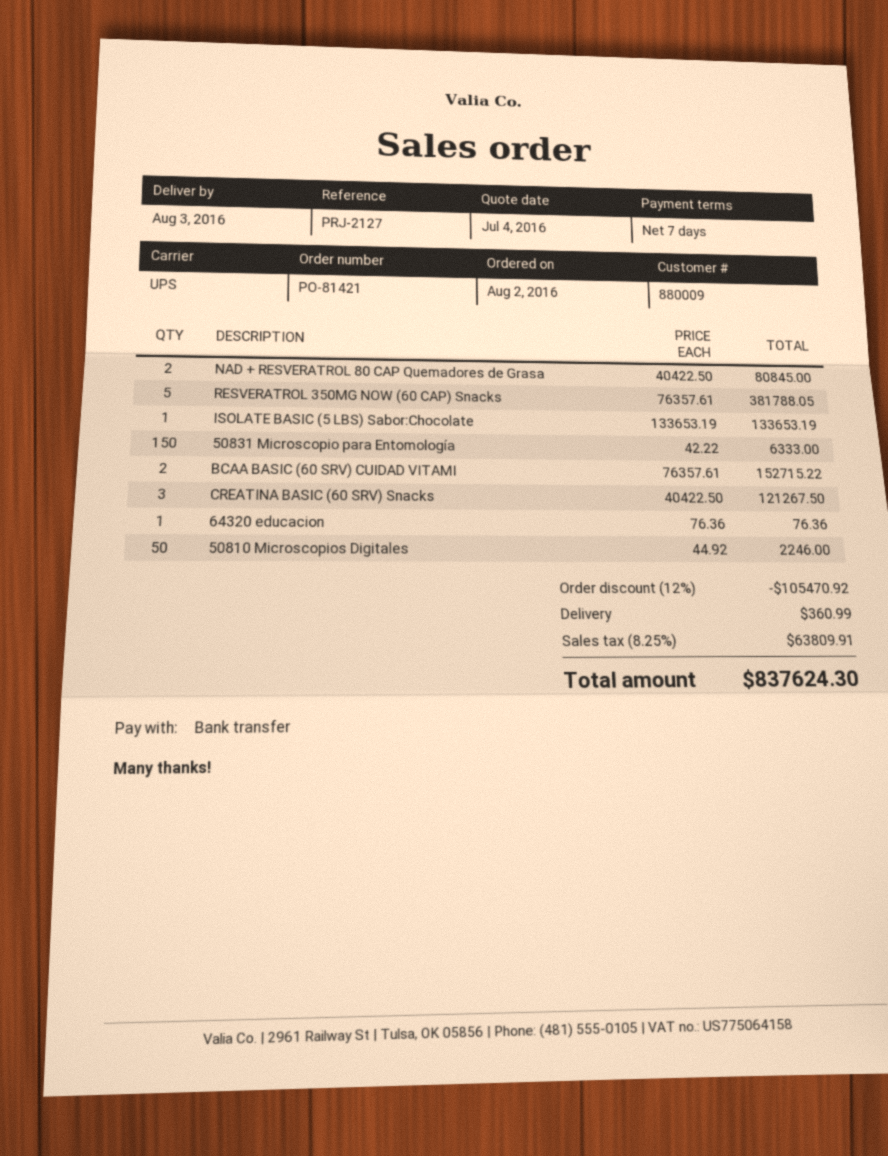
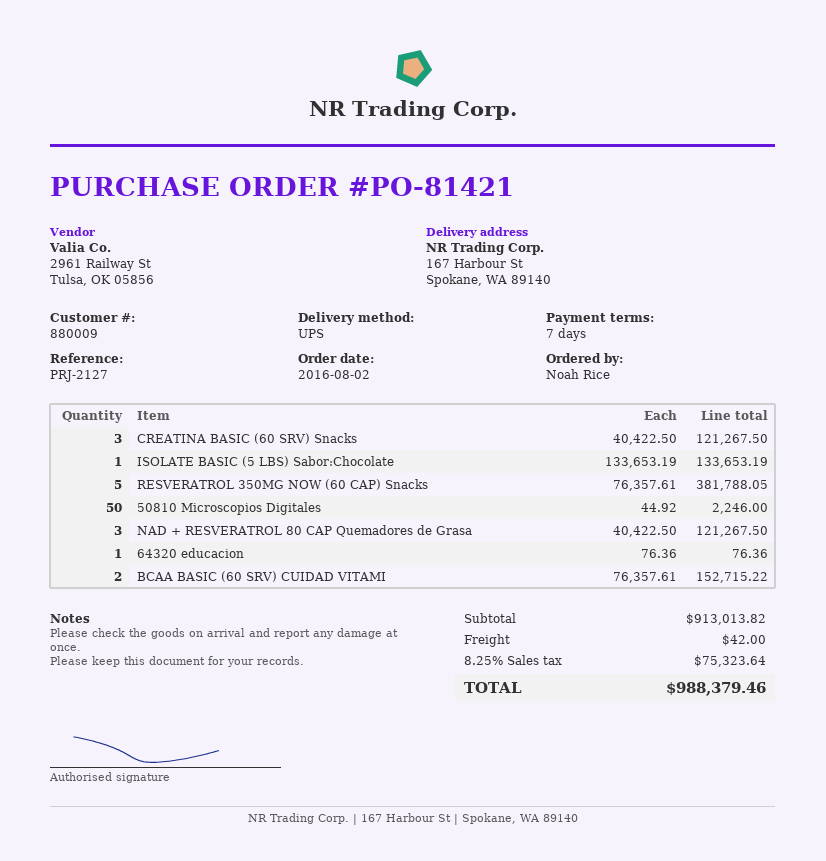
NAD + RESVERATROL 80 CAP Quemadores de Grasa: 2 x 40422.50 = 80845.00 -> 3 x 40422.50 = 121267.50
50831 Microscopio para Entomología: 150 x 42.22 = 6333.00 -> none
discount: 12% = 105470.92 -> none
shipping: 360.99 -> 42.00
tax: 8.25% = 63809.91 -> 8.25% = 75323.64
total: 837624.30 -> 988379.46

